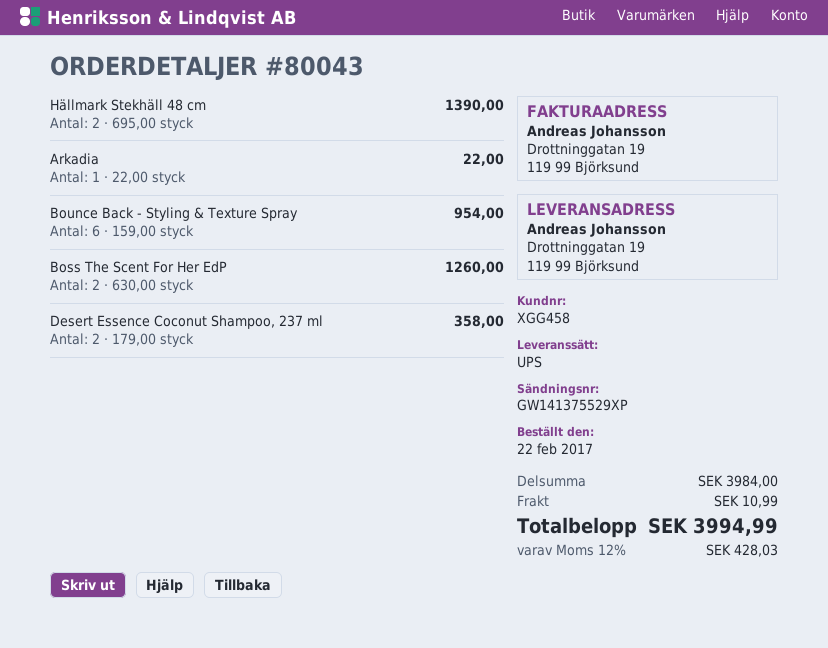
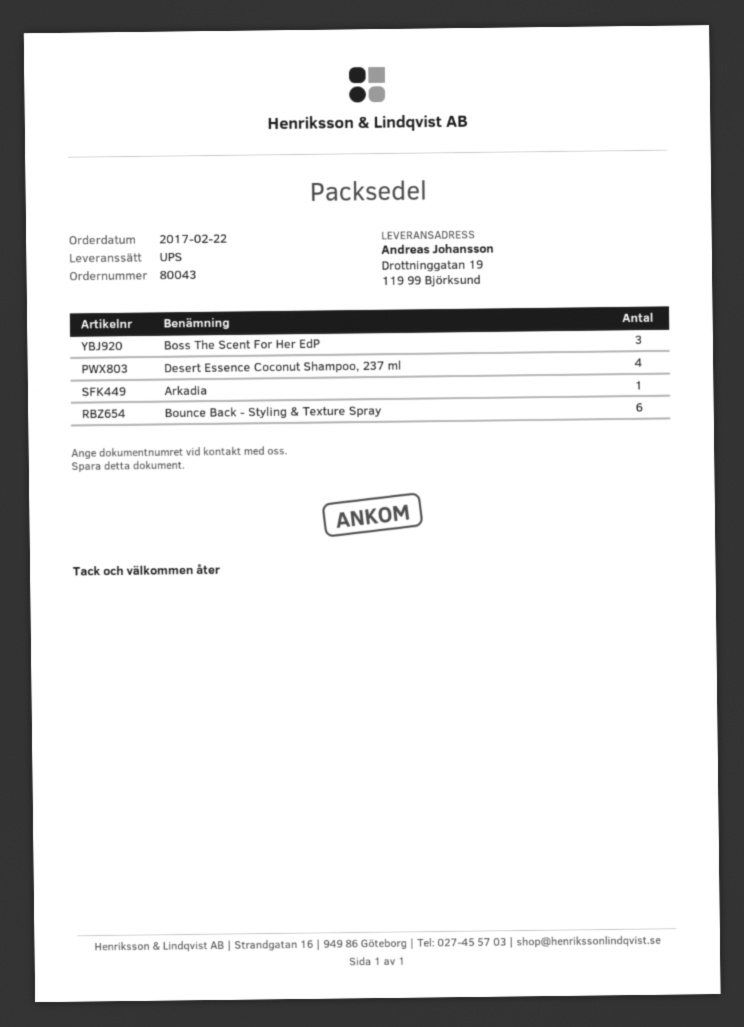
Hällmark Stekhäll 48 cm: 2 -> none
Boss The Scent For Her EdP: 2 -> 3
Desert Essence Coconut Shampoo, 237 ml: 2 -> 4

